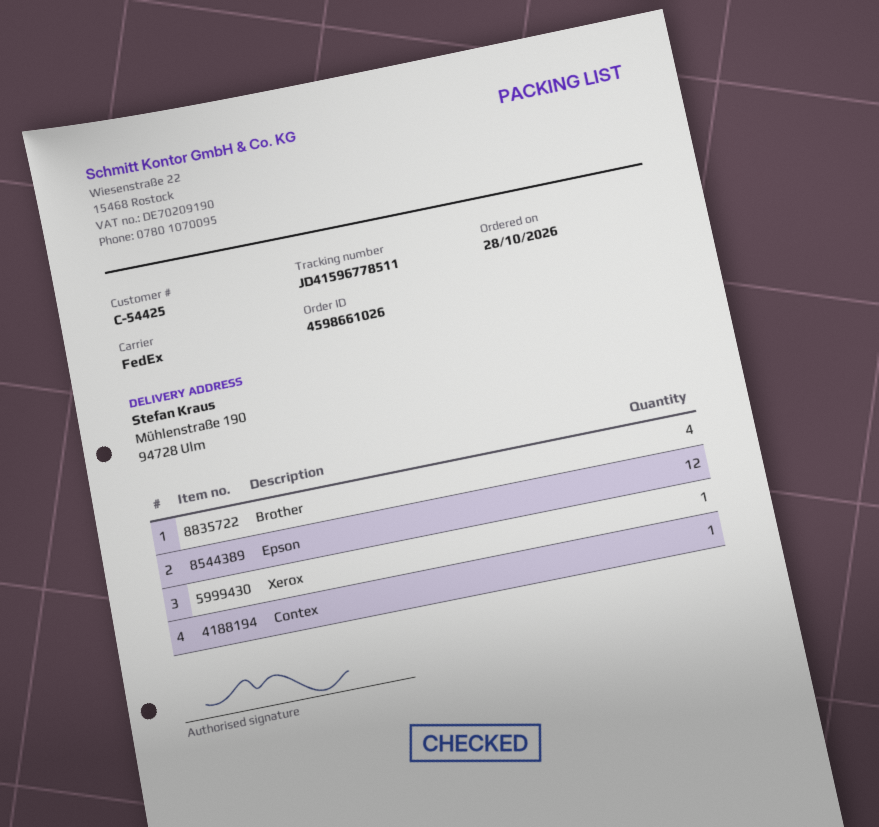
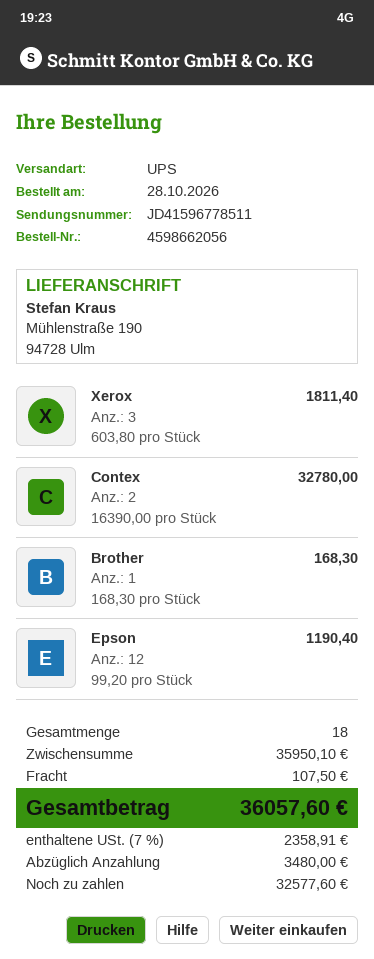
order number: 4598661026 -> 4598662056
shipping method: FedEx -> UPS
Brother: 4 -> 1
Xerox: 1 -> 3
Contex: 1 -> 2

